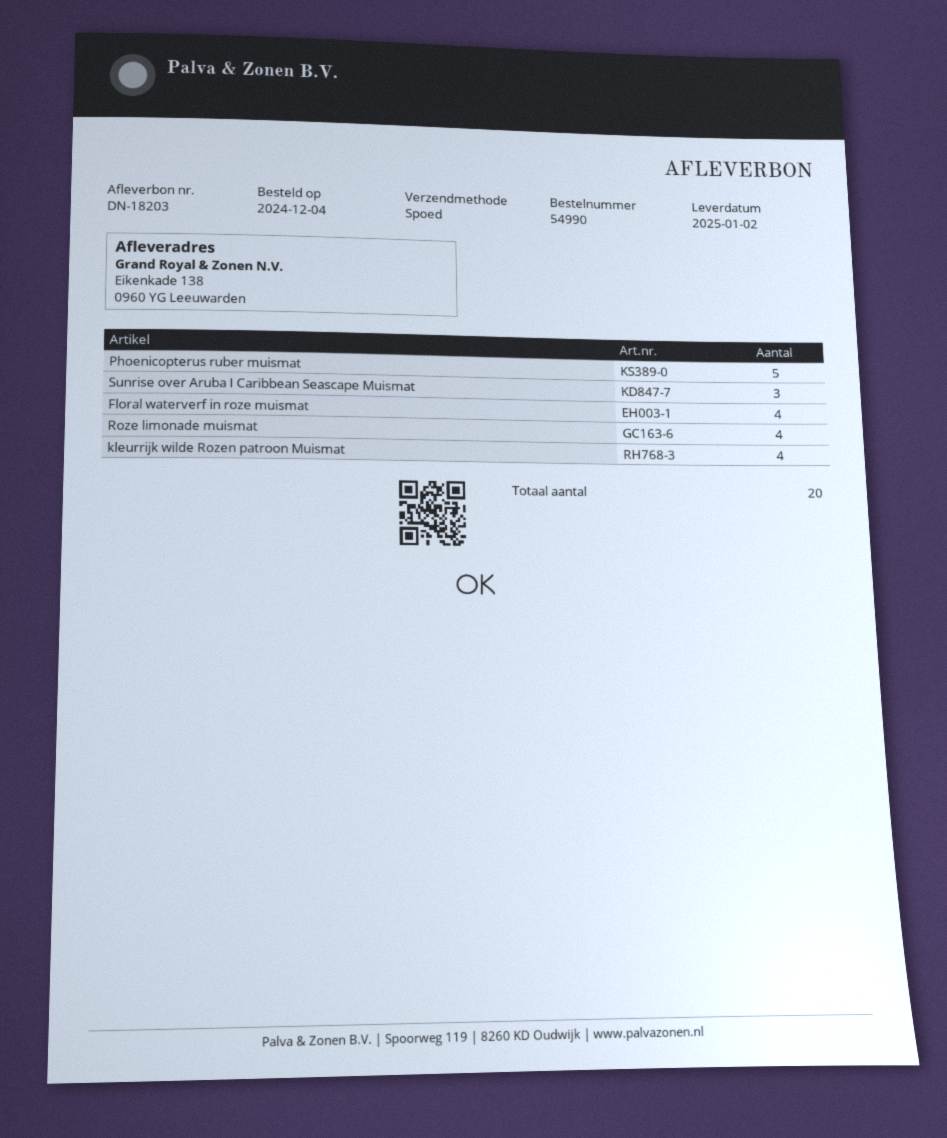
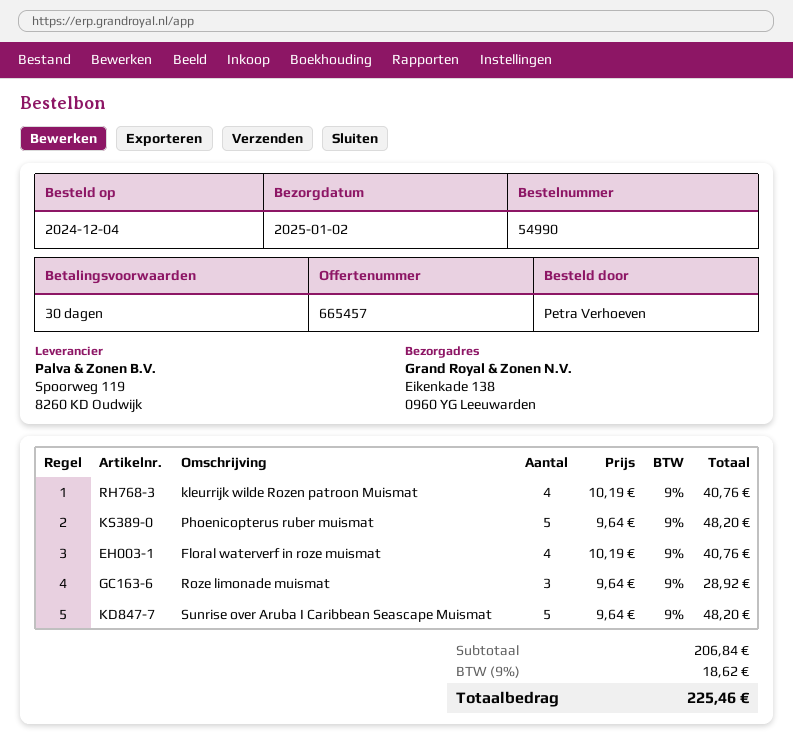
Sunrise over Aruba I Caribbean Seascape Muismat: 3 -> 5
Roze limonade muismat: 4 -> 3

